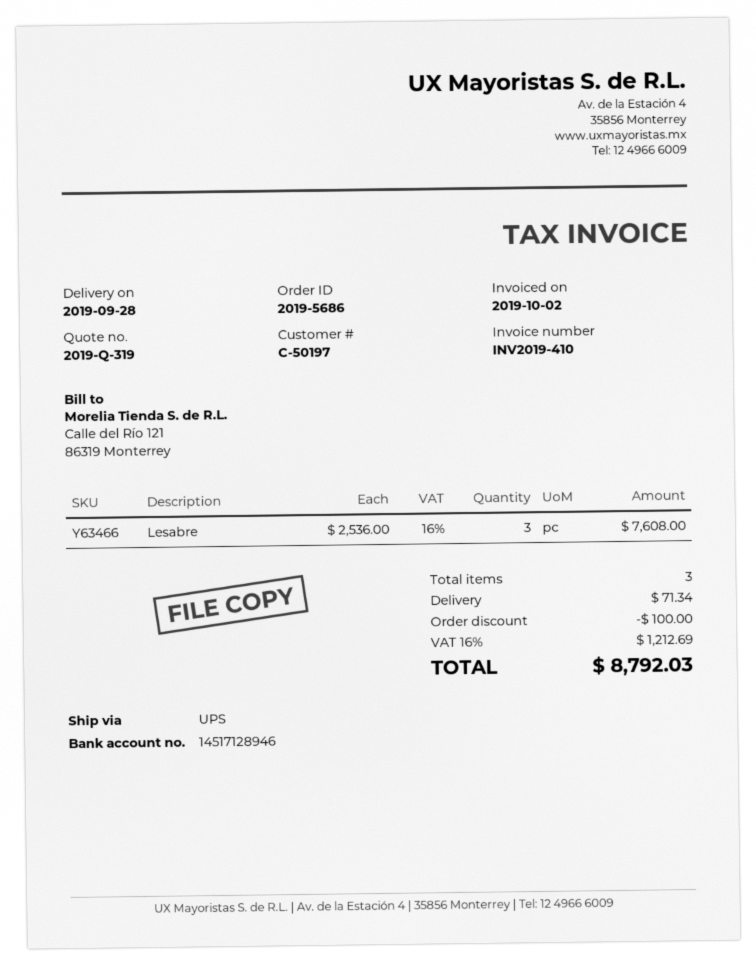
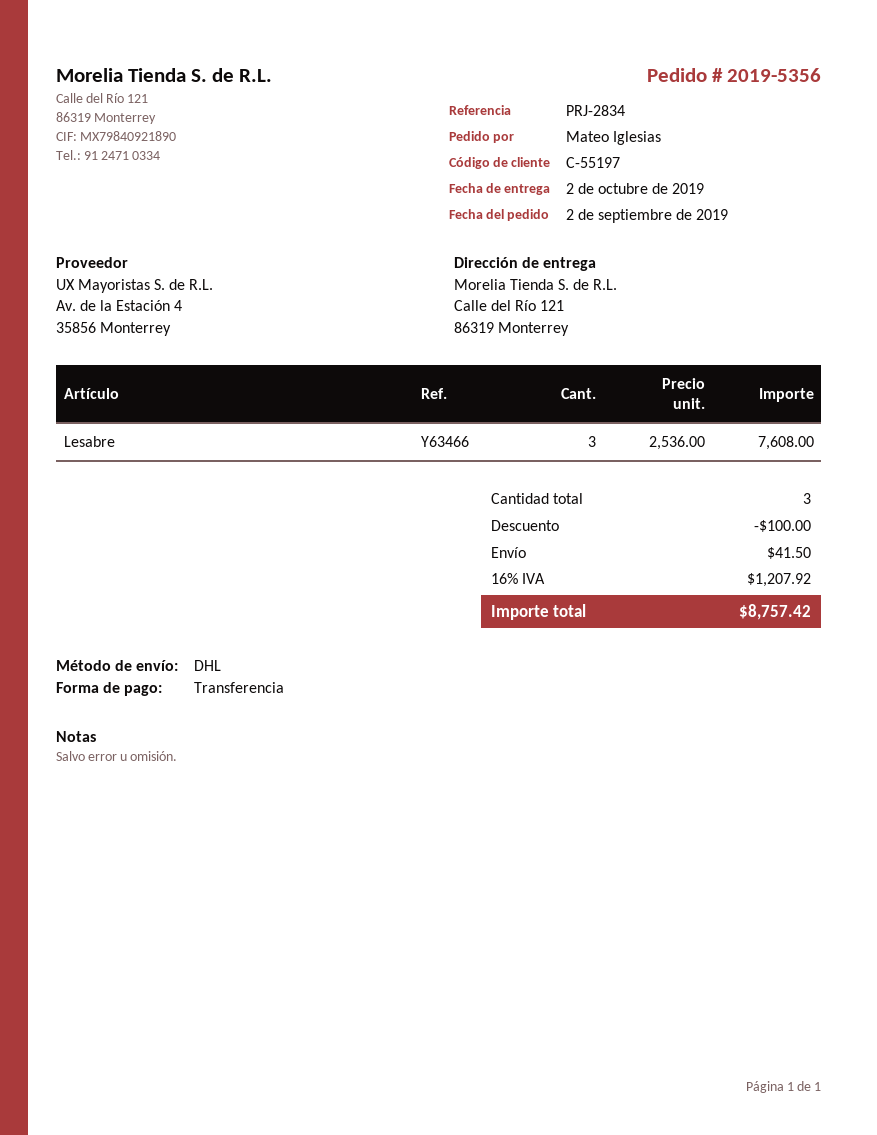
order number: 2019-5686 -> 2019-5356
delivery date: 2019-09-28 -> 2019-10-02
customer number: C-50197 -> C-55197
shipping method: UPS -> DHL
shipping: 71.34 -> 41.50
tax: 16% = 1212.69 -> 16% = 1207.92
total: 8792.03 -> 8757.42

